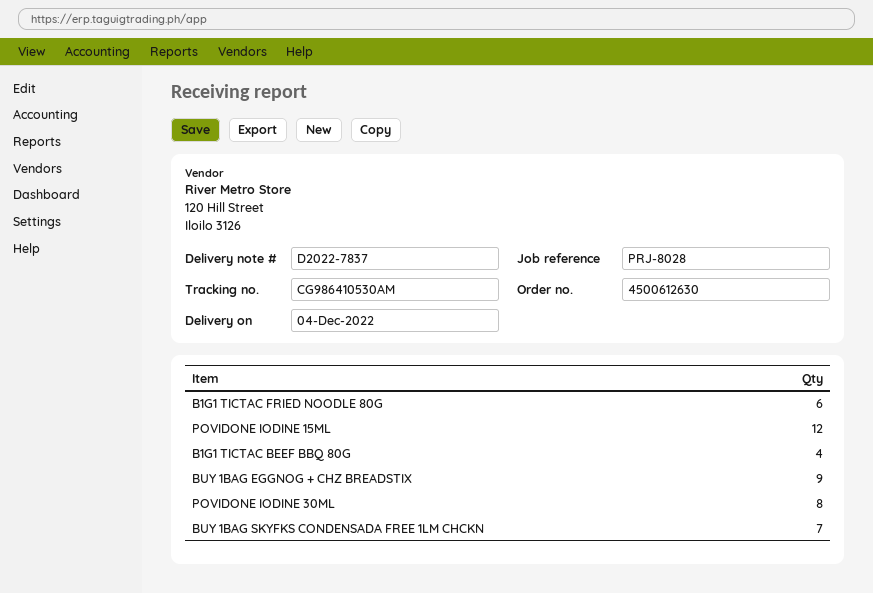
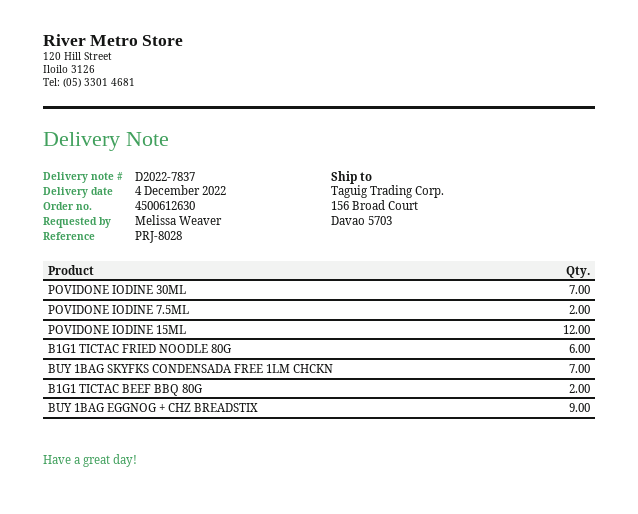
B1G1 TICTAC BEEF BBQ 80G: 4 -> 2
POVIDONE IODINE 30ML: 8 -> 7
POVIDONE IODINE 7.5ML: none -> 2

